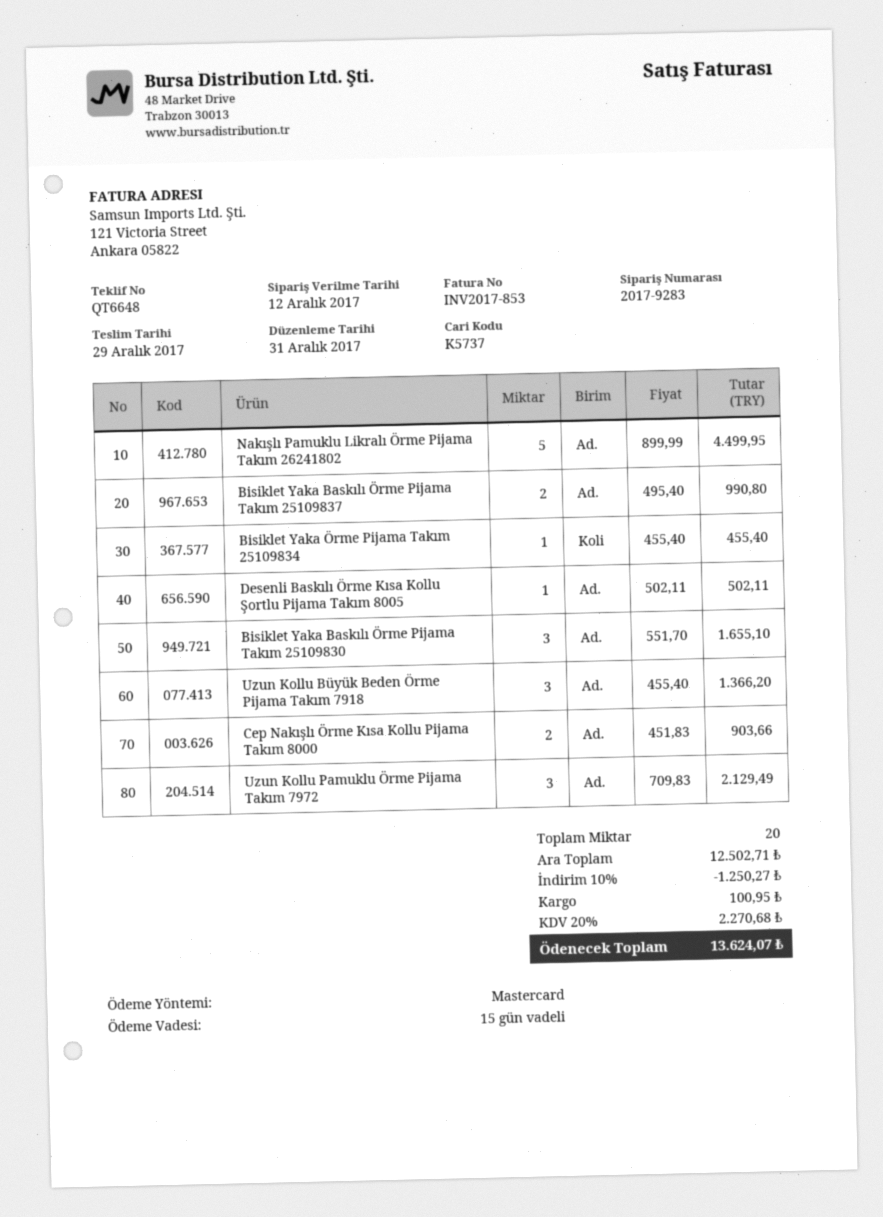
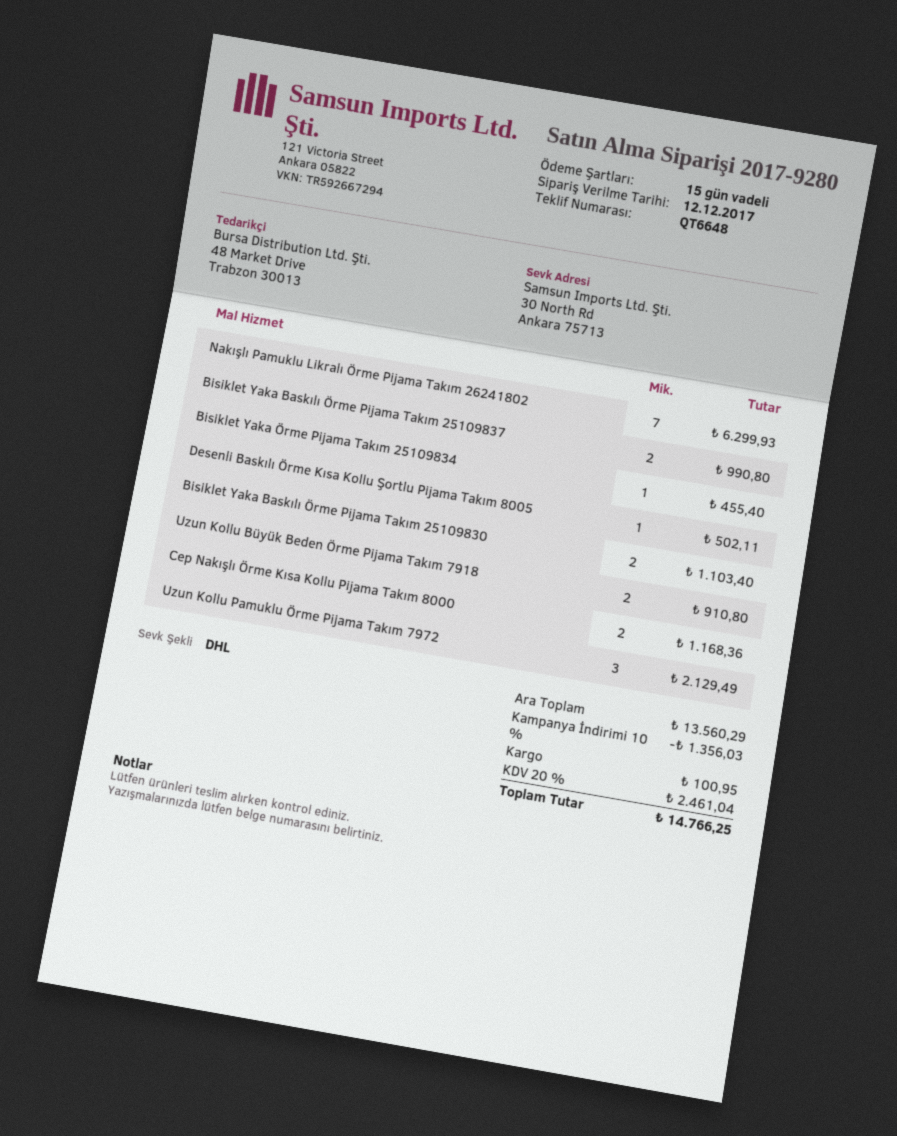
order number: 2017-9283 -> 2017-9280
Nakışlı Pamuklu Likralı Örme Pijama Takım 26241802: 5 for 4499.95 -> 7 for 6299.93
Bisiklet Yaka Baskılı Örme Pijama Takım 25109830: 3 for 1655.10 -> 2 for 1103.40
Uzun Kollu Büyük Beden Örme Pijama Takım 7918: 3 for 1366.20 -> 2 for 910.80
Cep Nakışlı Örme Kısa Kollu Pijama Takım 8000: 2 for 903.66 -> 2 for 1168.36
subtotal: 12502.71 -> 13560.29
discount: 10% = 1250.27 -> 10% = 1356.03
tax: 20% = 2270.68 -> 20% = 2461.04
total: 13624.07 -> 14766.25

